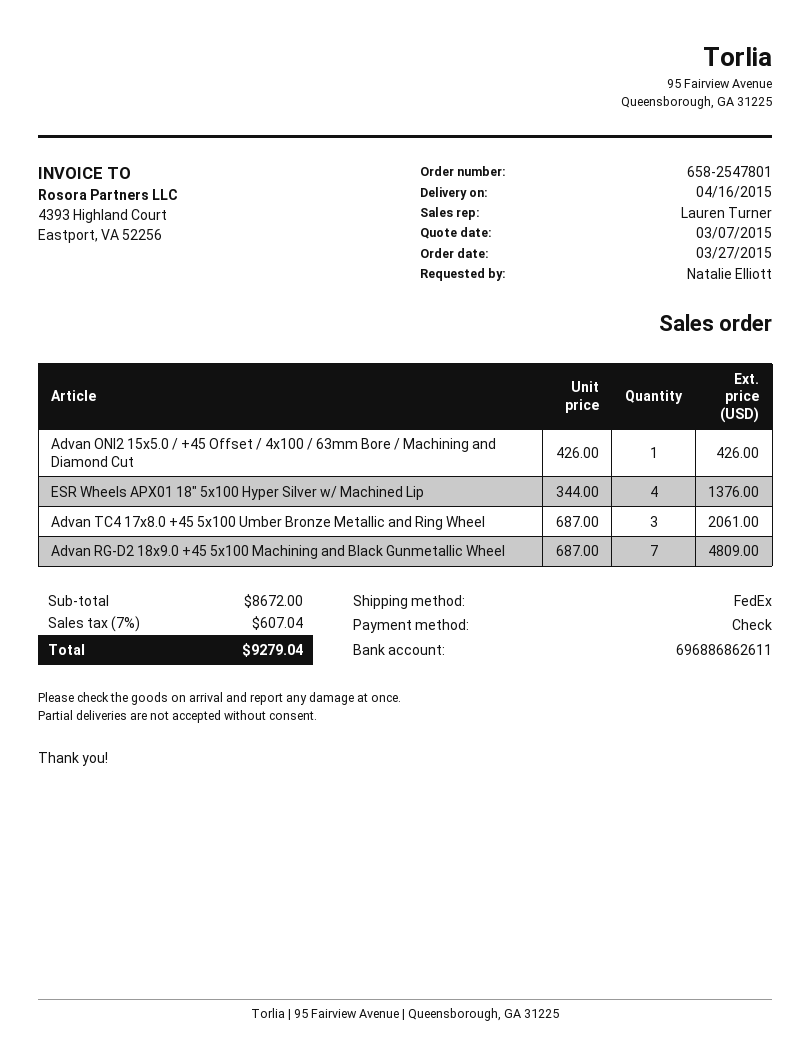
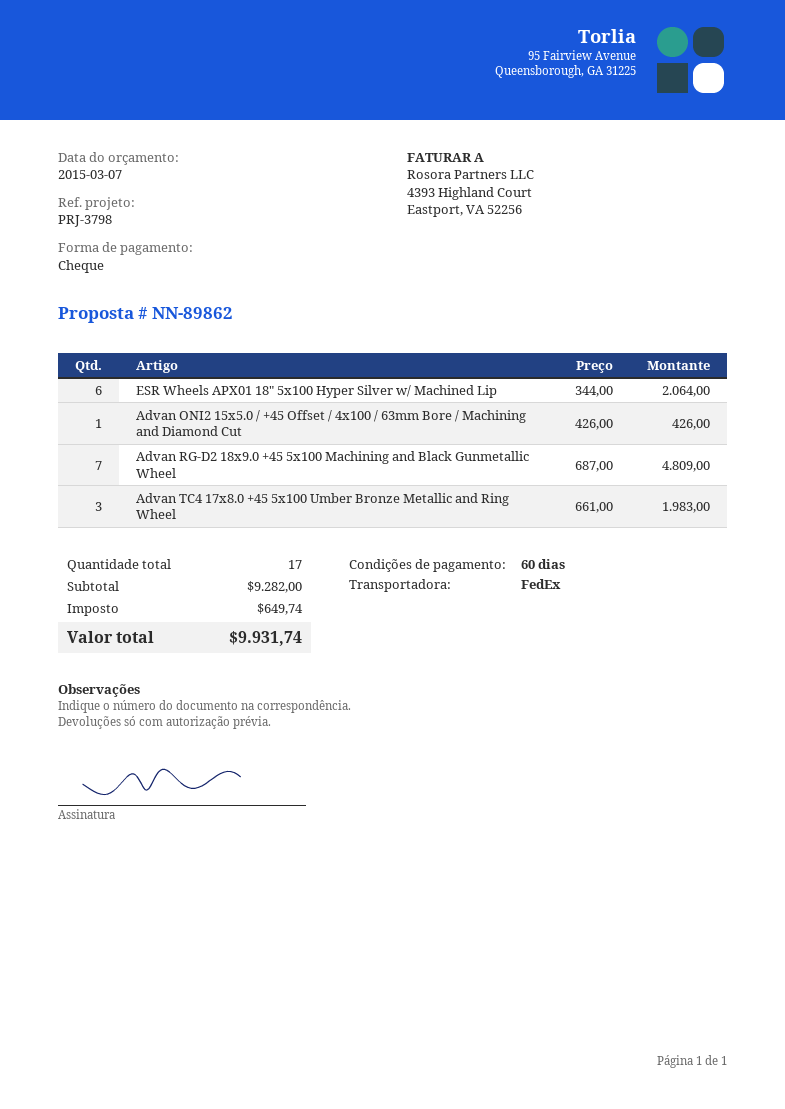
ESR Wheels APX01 18" 5x100 Hyper Silver w/ Machined Lip: 4 x 344.00 = 1376.00 -> 6 x 344.00 = 2064.00
Advan TC4 17x8.0 +45 5x100 Umber Bronze Metallic and Ring Wheel: 3 x 687.00 = 2061.00 -> 3 x 661.00 = 1983.00
subtotal: 8672.00 -> 9282.00
tax: 607.04 -> 649.74
total: 9279.04 -> 9931.74

